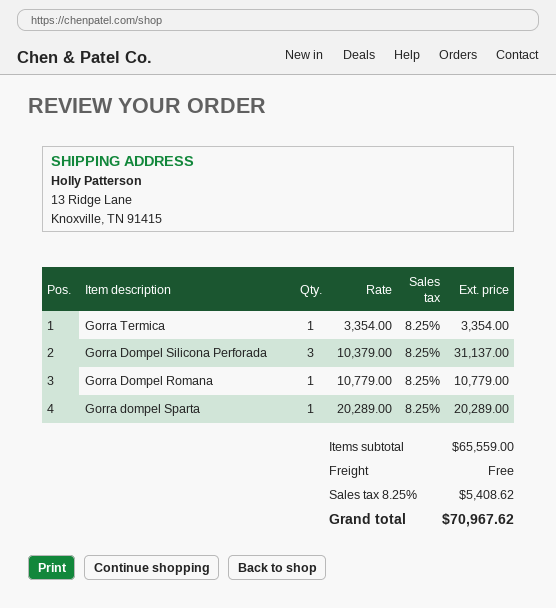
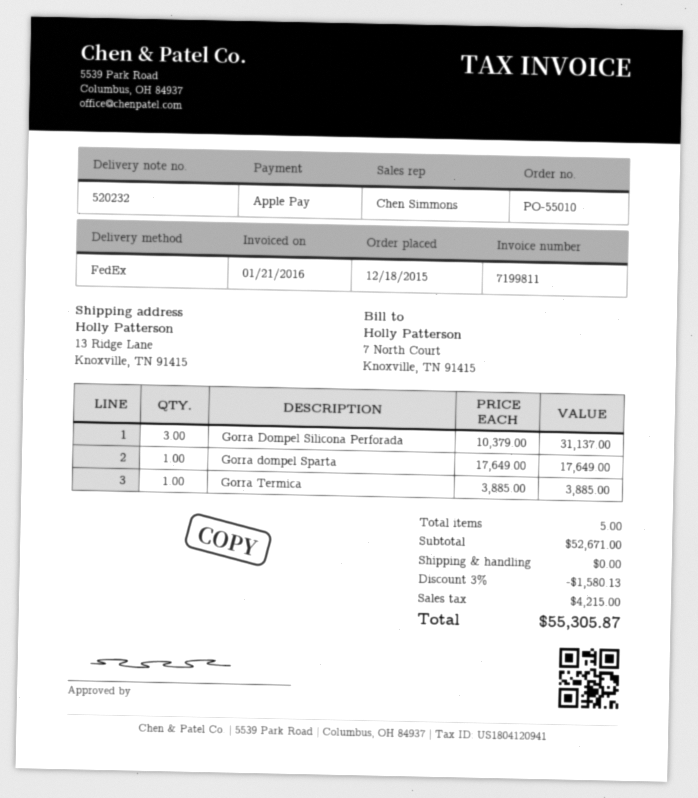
Gorra Termica: 1 x 3354.00 = 3354.00 -> 1 x 3885.00 = 3885.00
Gorra Dompel Romana: 1 x 10779.00 = 10779.00 -> none
Gorra dompel Sparta: 1 x 20289.00 = 20289.00 -> 1 x 17649.00 = 17649.00
subtotal: 65559.00 -> 52671.00
discount: none -> 3% = 1580.13
tax: 5408.62 -> 4215.00
total: 70967.62 -> 55305.87

